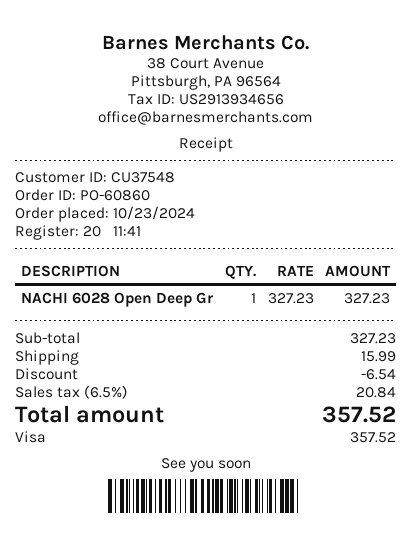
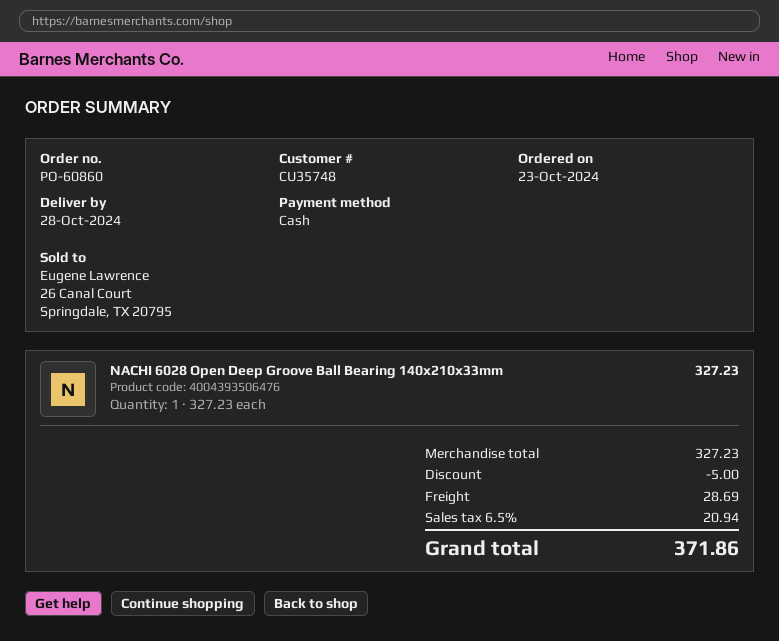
customer number: CU37548 -> CU35748
payment method: Visa -> cash
discount: 6.54 -> 5.00
shipping: 15.99 -> 28.69
tax: 6.5% = 20.84 -> 6.5% = 20.94
total: 357.52 -> 371.86

